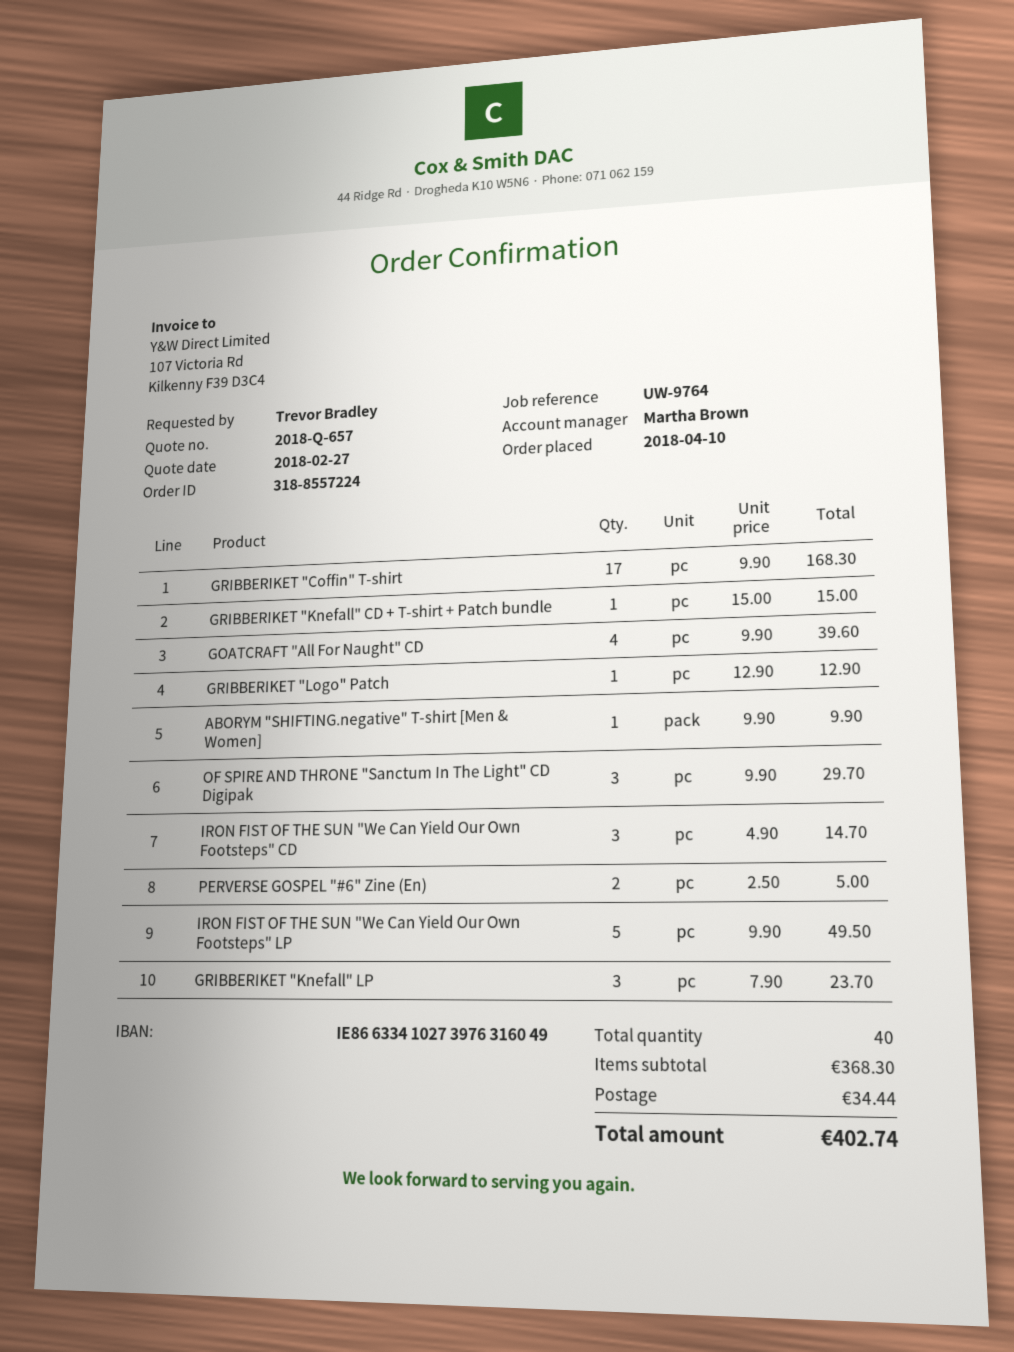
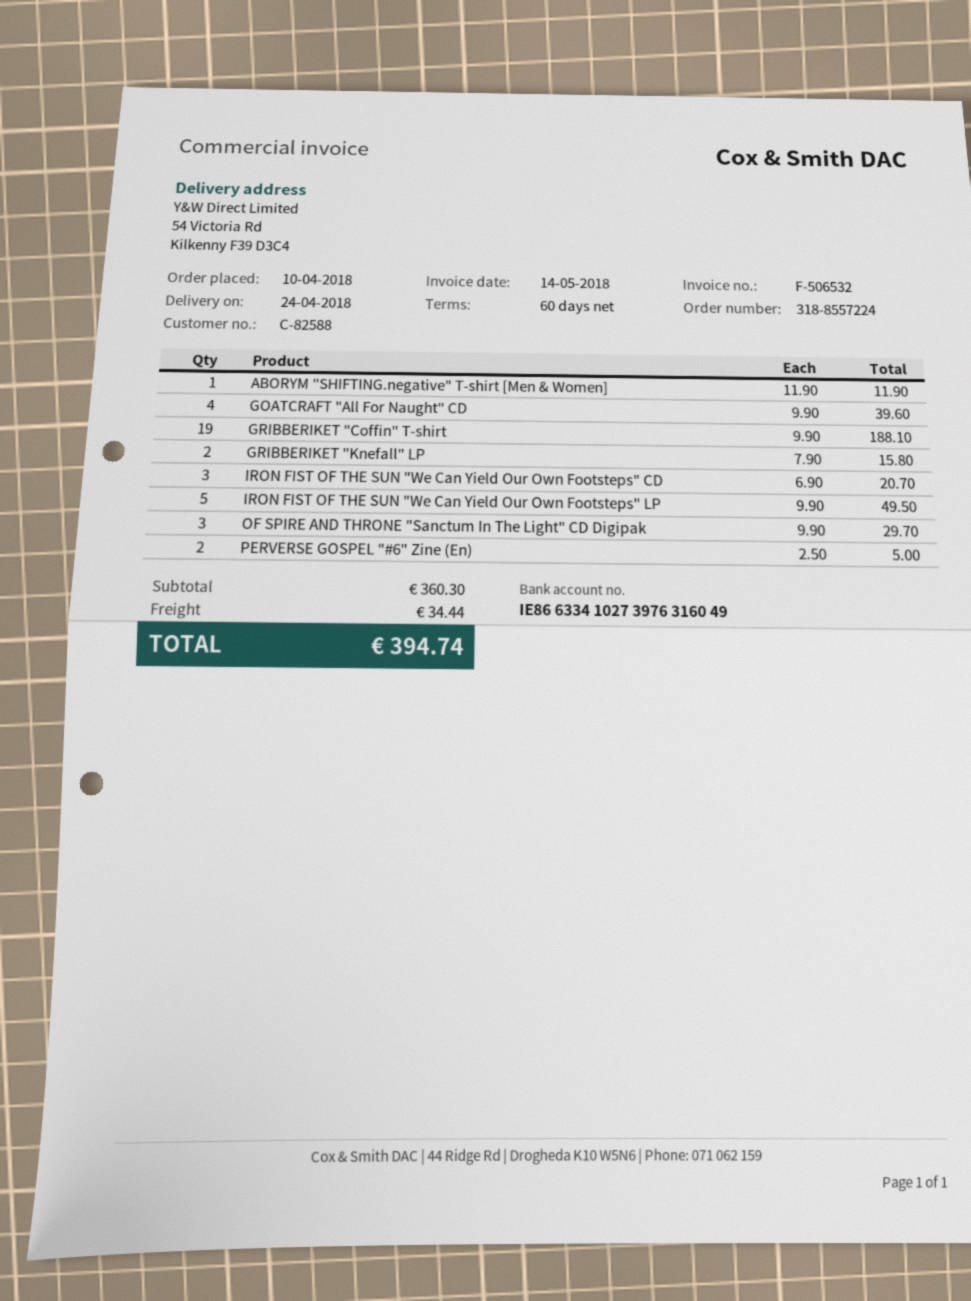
GRIBBERIKET "Coffin" T-shirt: 17 x 9.90 = 168.30 -> 19 x 9.90 = 188.10
GRIBBERIKET "Knefall" CD + T-shirt + Patch bundle: 1 x 15.00 = 15.00 -> none
GRIBBERIKET "Logo" Patch: 1 x 12.90 = 12.90 -> none
ABORYM "SHIFTING.negative" T-shirt [Men & Women]: 1 x 9.90 = 9.90 -> 1 x 11.90 = 11.90
IRON FIST OF THE SUN "We Can Yield Our Own Footsteps" CD: 3 x 4.90 = 14.70 -> 3 x 6.90 = 20.70
GRIBBERIKET "Knefall" LP: 3 x 7.90 = 23.70 -> 2 x 7.90 = 15.80
subtotal: 368.30 -> 360.30
total: 402.74 -> 394.74

